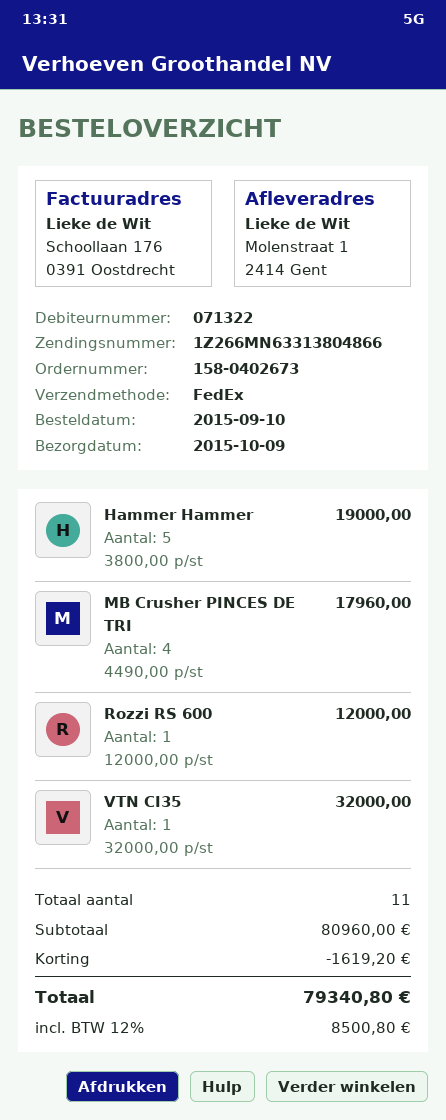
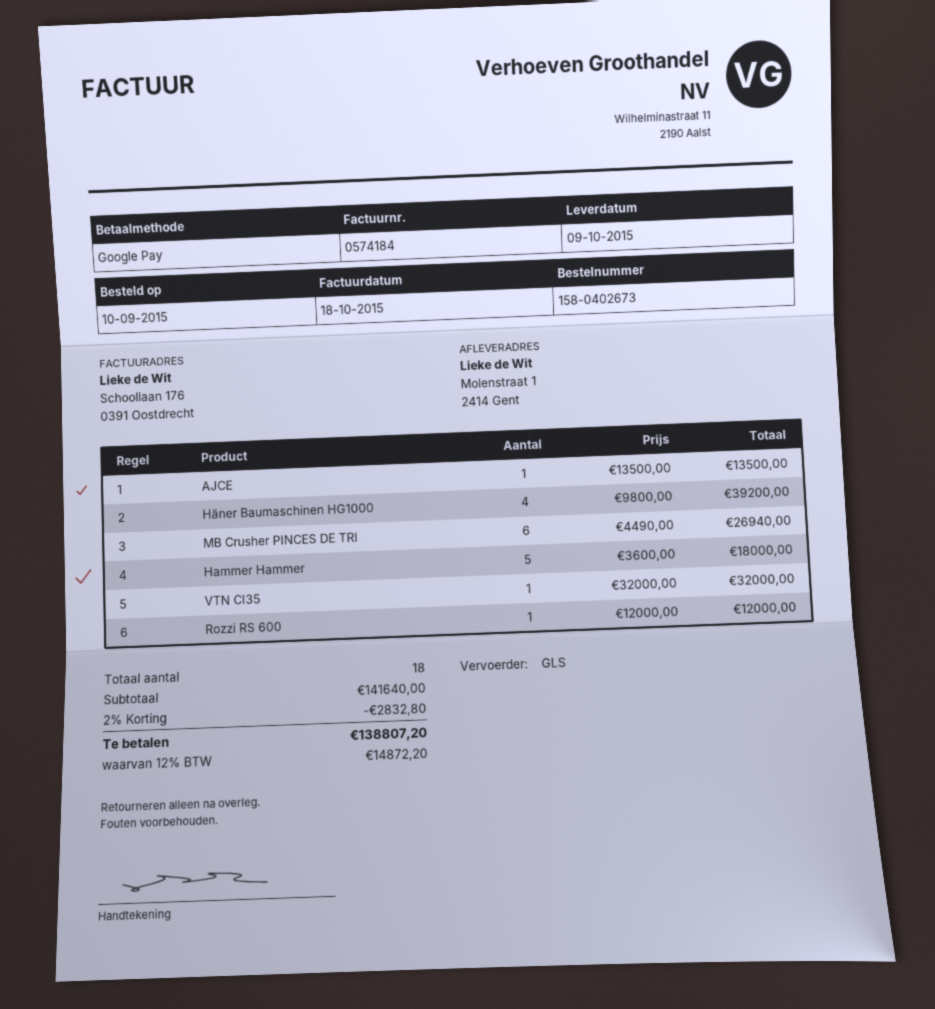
shipping method: FedEx -> GLS
Hammer Hammer: 5 x 3800.00 = 19000.00 -> 5 x 3600.00 = 18000.00
MB Crusher PINCES DE TRI: 4 x 4490.00 = 17960.00 -> 6 x 4490.00 = 26940.00
AJCE: none -> 1 x 13500.00 = 13500.00
Häner Baumaschinen HG1000: none -> 4 x 9800.00 = 39200.00
total quantity: 11 -> 18
subtotal: 80960.00 -> 141640.00
discount: 1619.20 -> 2832.80
tax: 12% = 8500.80 -> 12% = 14872.20
total: 79340.80 -> 138807.20

